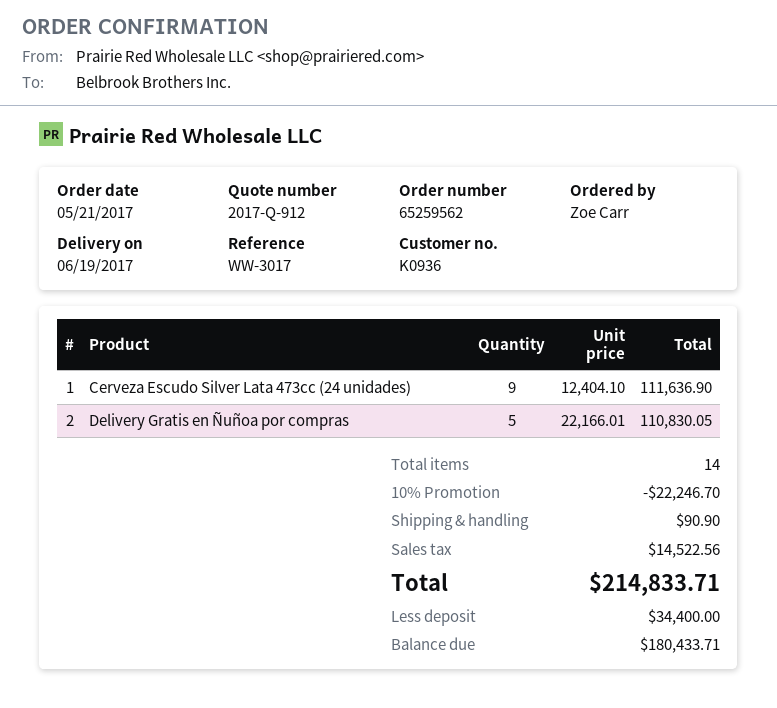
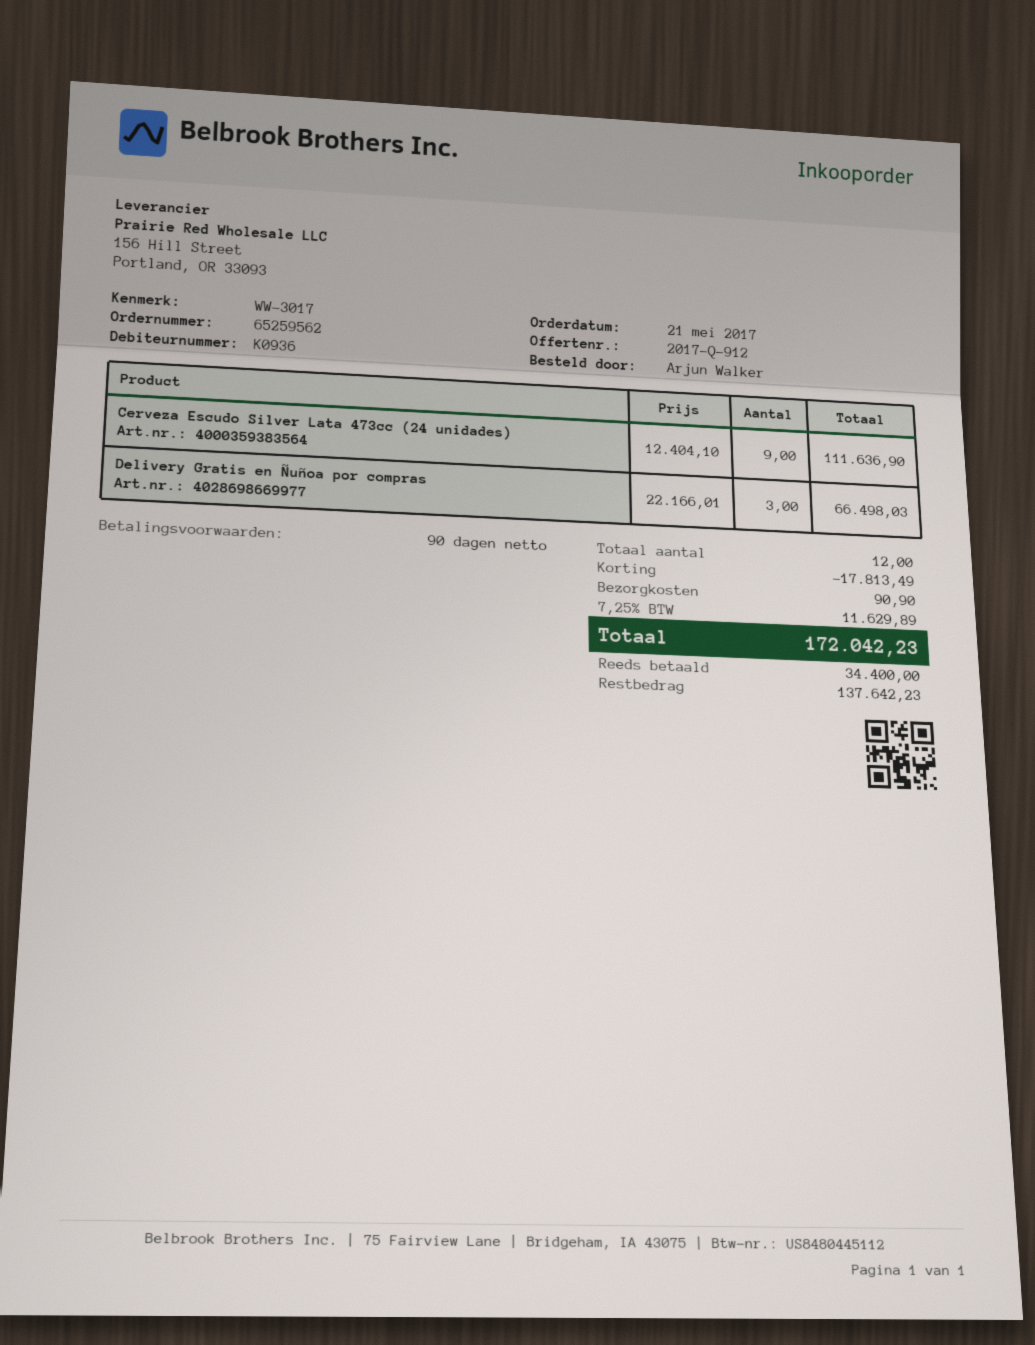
ordered by: Zoe Carr -> Arjun Walker
Delivery Gratis en Ñuñoa por compras: 5 x 22166.01 = 110830.05 -> 3 x 22166.01 = 66498.03
total quantity: 14 -> 12
discount: 22246.70 -> 17813.49
tax: 14522.56 -> 11629.89
total: 214833.71 -> 172042.23
balance: 180433.71 -> 137642.23

